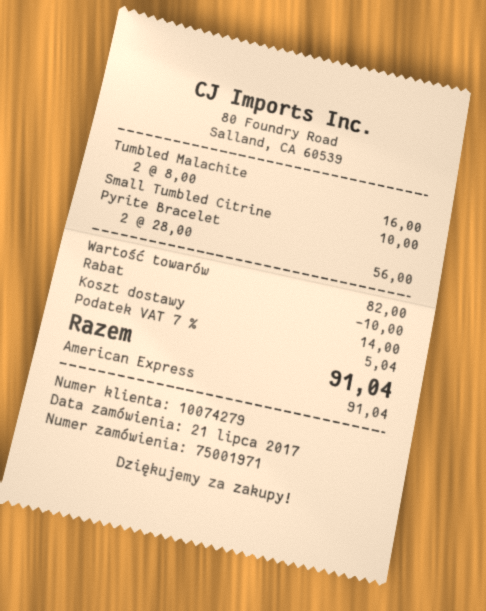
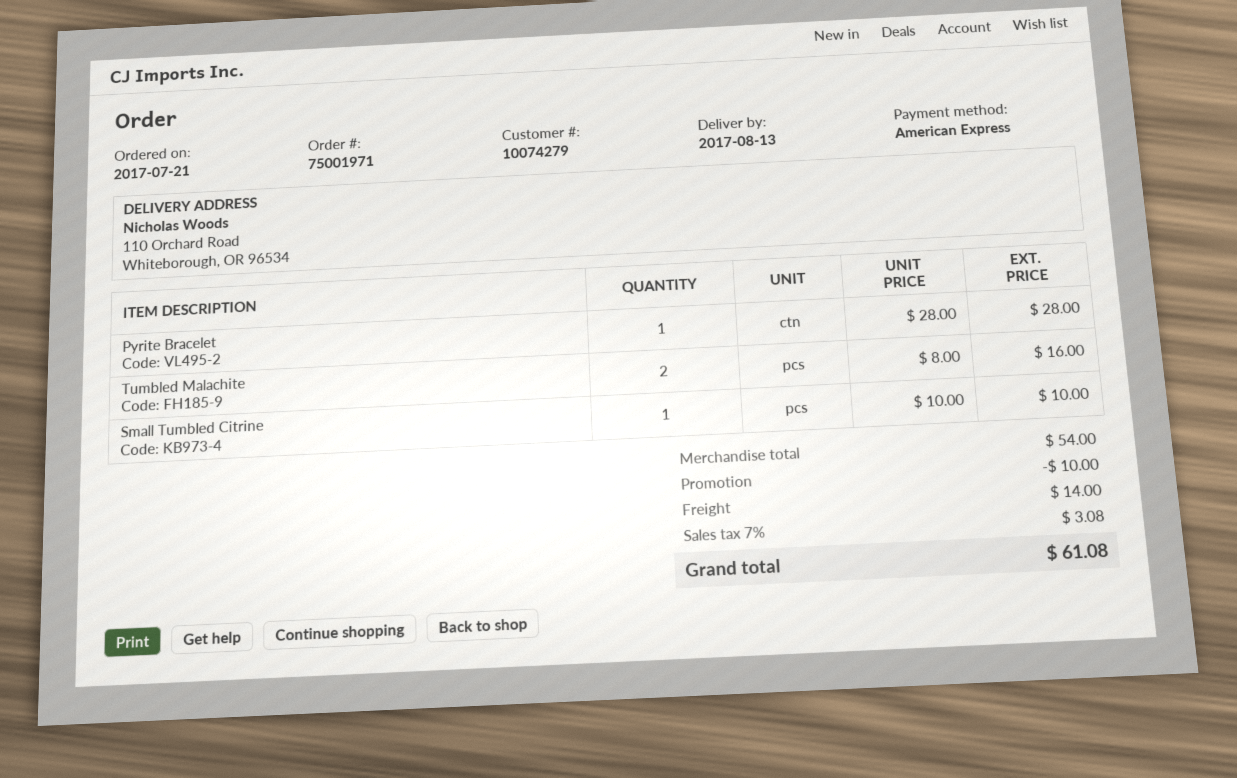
Pyrite Bracelet: 2 x 28.00 = 56.00 -> 1 x 28.00 = 28.00
subtotal: 82.00 -> 54.00
tax: 7% = 5.04 -> 7% = 3.08
total: 91.04 -> 61.08

